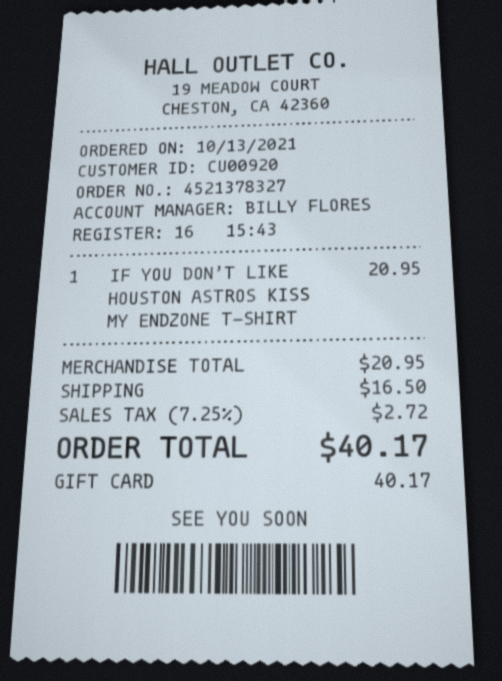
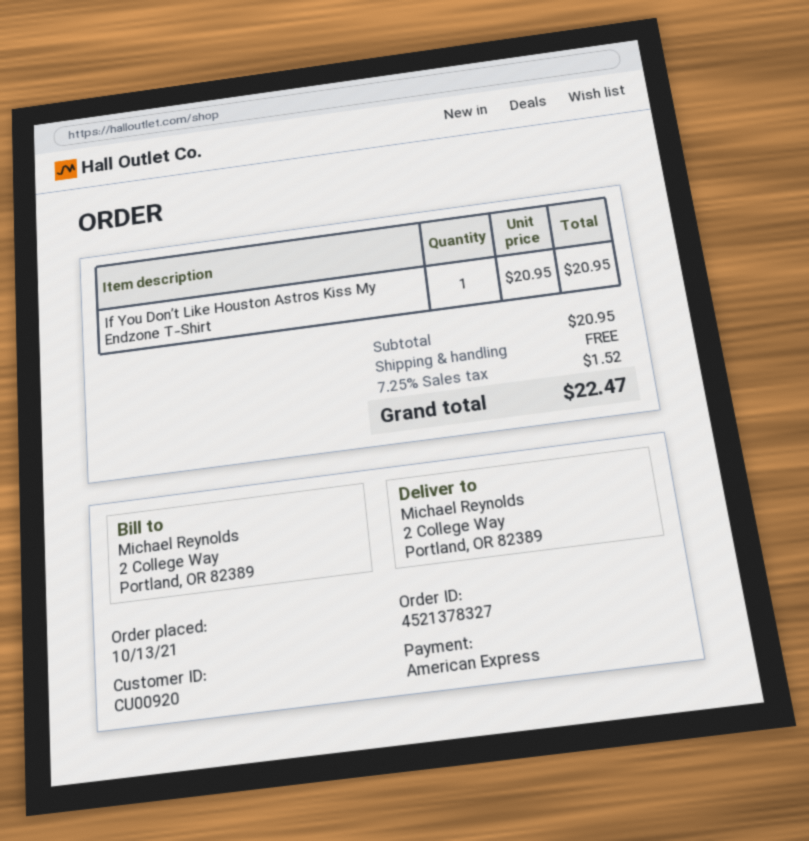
payment method: gift card -> American Express
shipping: 16.50 -> 0.00
tax: 7.25% = 2.72 -> 7.25% = 1.52
total: 40.17 -> 22.47

